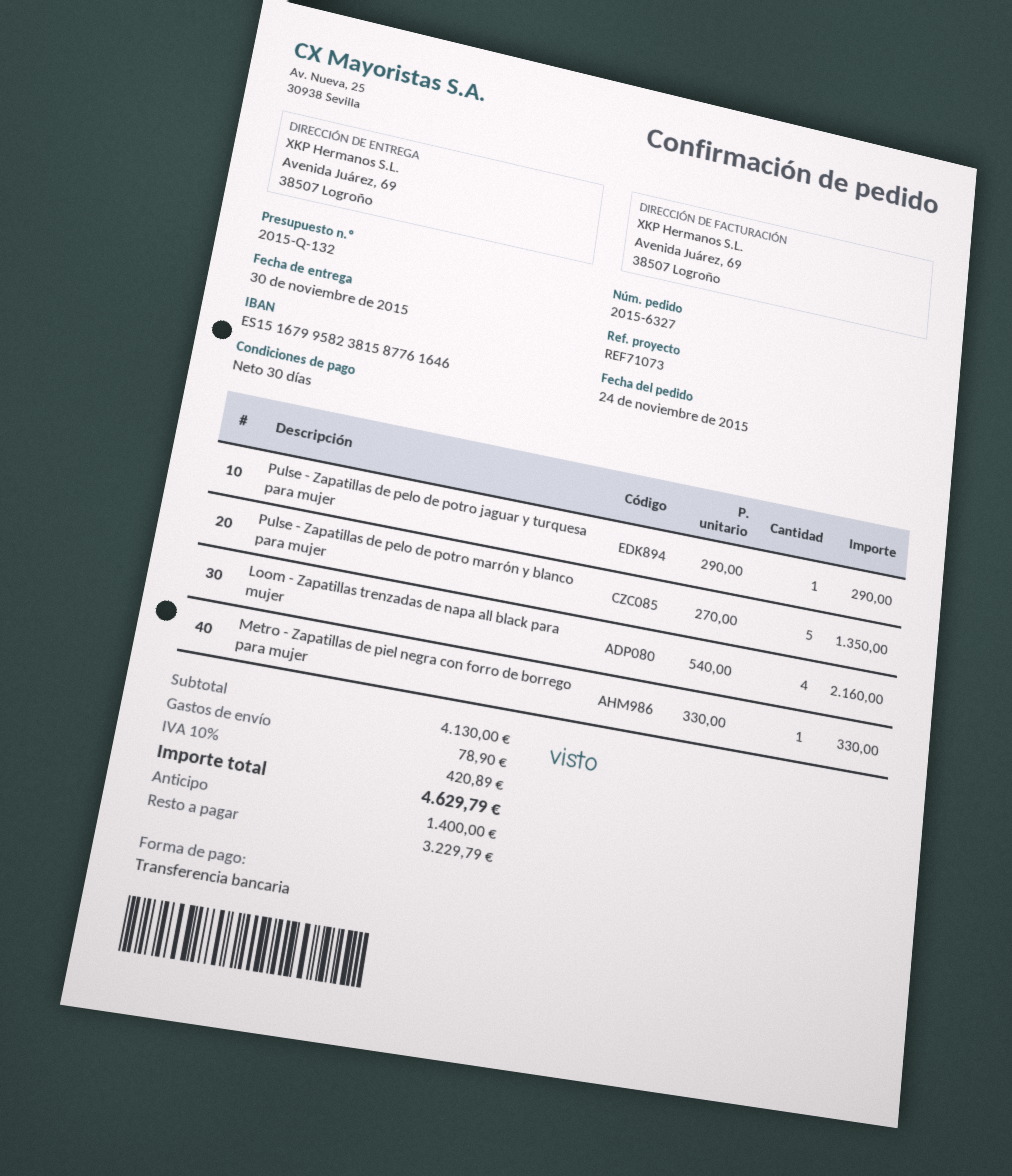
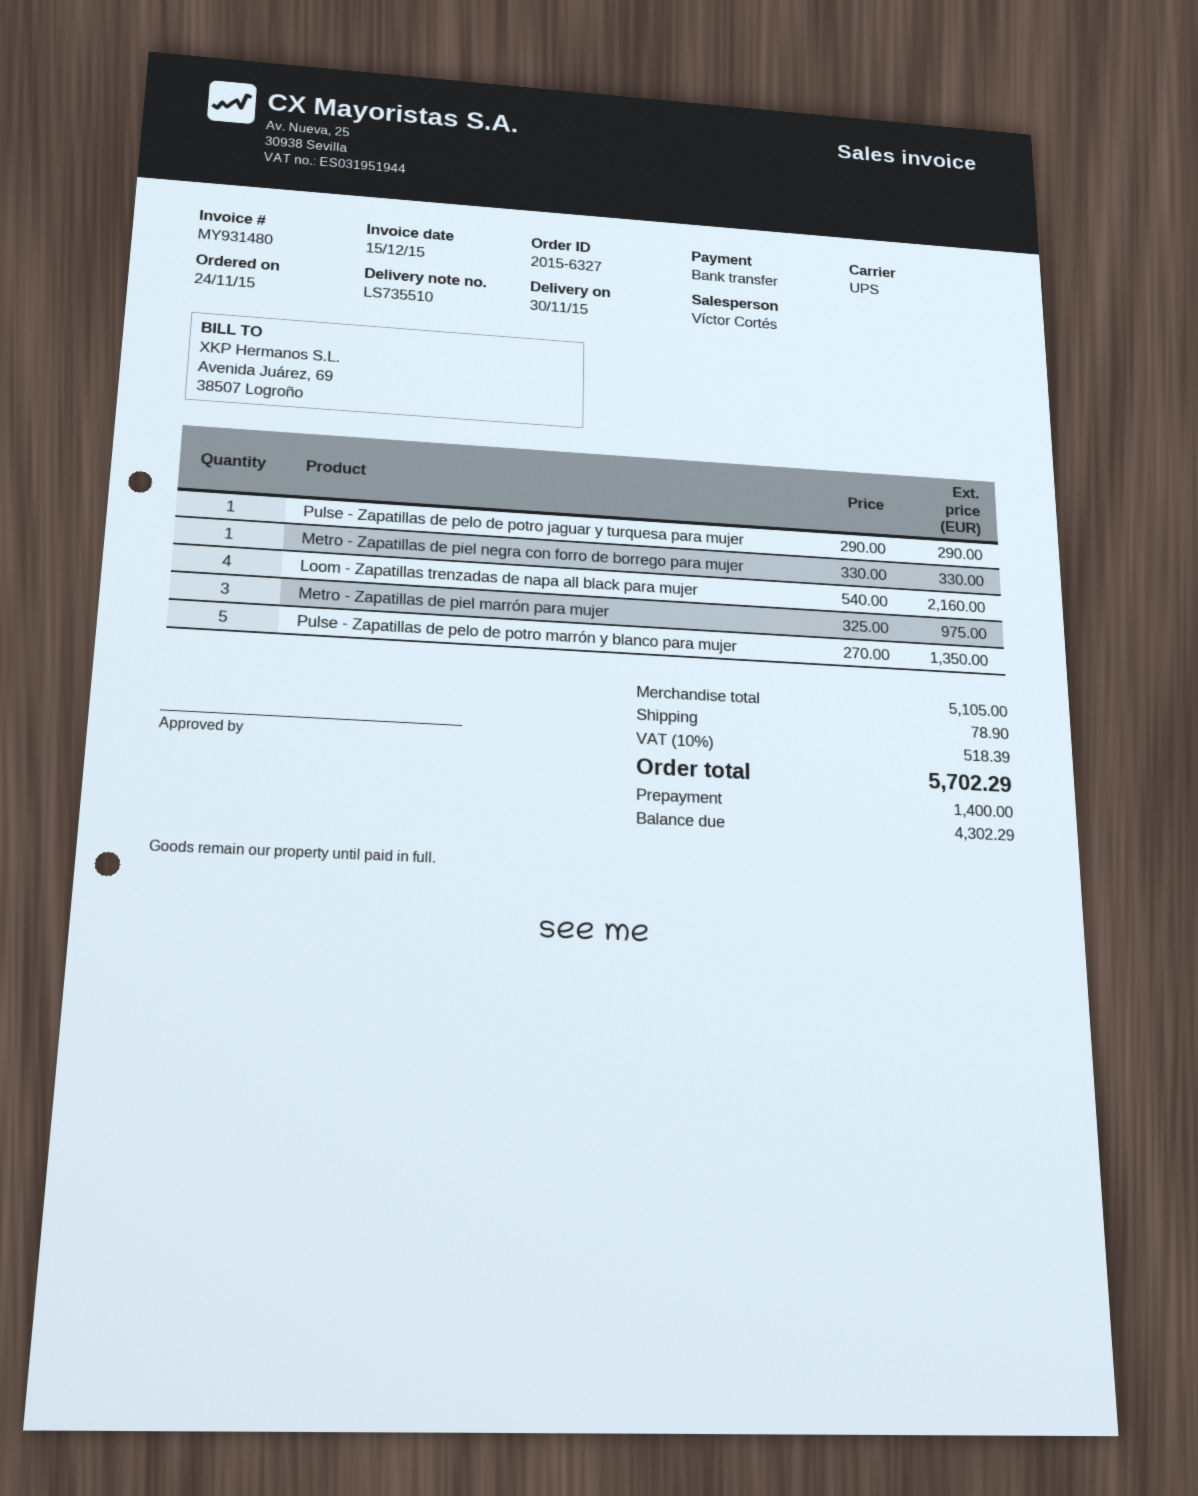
Metro - Zapatillas de piel marrón para mujer: none -> 3 x 325.00 = 975.00
subtotal: 4130.00 -> 5105.00
tax: 10% = 420.89 -> 10% = 518.39
total: 4629.79 -> 5702.29
balance: 3229.79 -> 4302.29

